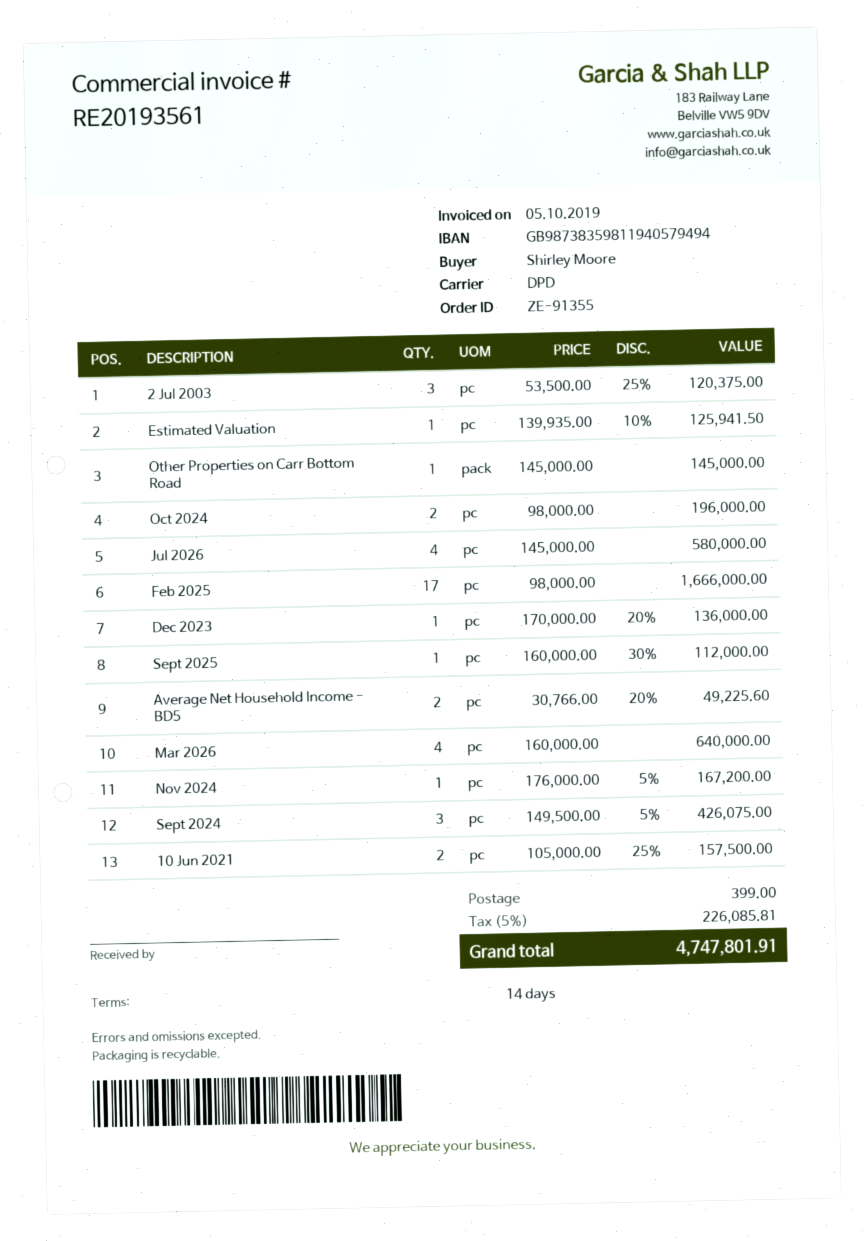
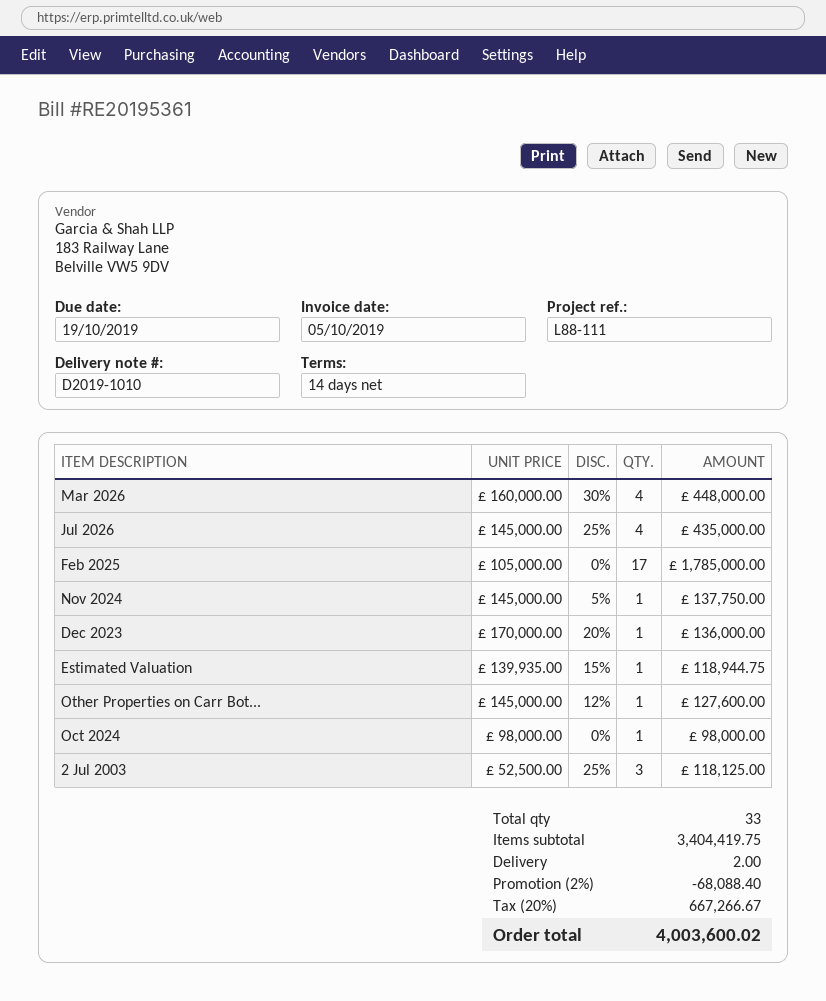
invoice number: RE20193561 -> RE20195361
2 Jul 2003: 3 x 53500.00 - 25% = 120375.00 -> 3 x 52500.00 - 25% = 118125.00
Estimated Valuation: 1 x 139935.00 - 10% = 125941.50 -> 1 x 139935.00 - 15% = 118944.75
Other Properties on Carr Bottom Road: 1 x 145000.00 = 145000.00 -> 1 x 145000.00 - 12% = 127600.00
Oct 2024: 2 x 98000.00 = 196000.00 -> 1 x 98000.00 = 98000.00
Jul 2026: 4 x 145000.00 = 580000.00 -> 4 x 145000.00 - 25% = 435000.00
Feb 2025: 17 x 98000.00 = 1666000.00 -> 17 x 105000.00 = 1785000.00
Sept 2025: 1 x 160000.00 - 30% = 112000.00 -> none
Average Net Household Income - BD5: 2 x 30766.00 - 20% = 49225.60 -> none
Mar 2026: 4 x 160000.00 = 640000.00 -> 4 x 160000.00 - 30% = 448000.00
Nov 2024: 1 x 176000.00 - 5% = 167200.00 -> 1 x 145000.00 - 5% = 137750.00
Sept 2024: 3 x 149500.00 - 5% = 426075.00 -> none
10 Jun 2021: 2 x 105000.00 - 25% = 157500.00 -> none
discount: none -> 2% = 68088.40
shipping: 399.00 -> 2.00
tax: 5% = 226085.81 -> 20% = 667266.67
total: 4747801.91 -> 4003600.02

